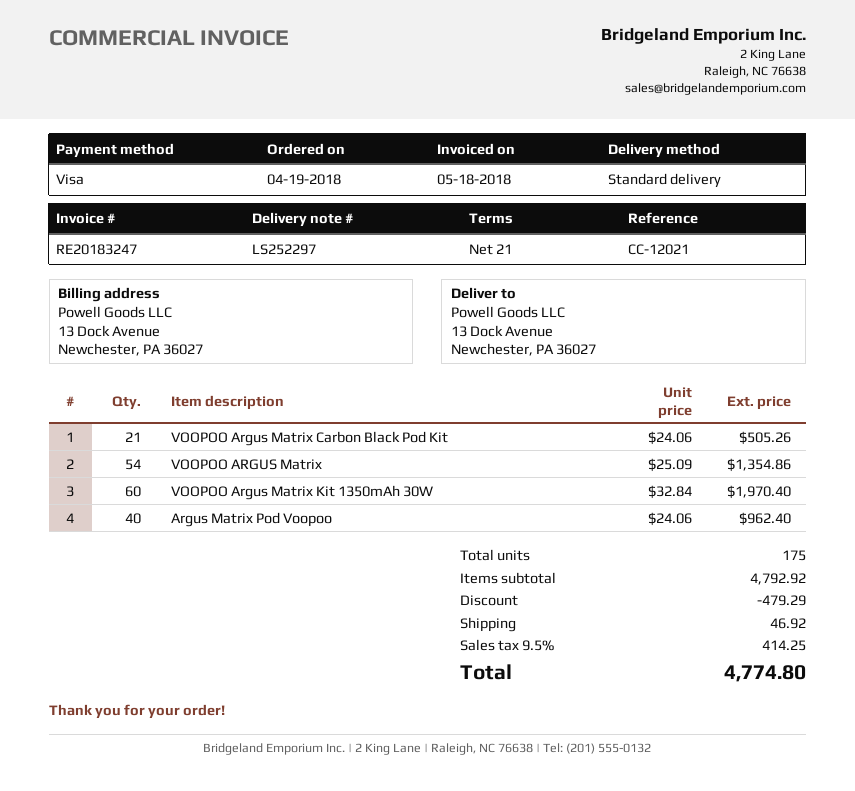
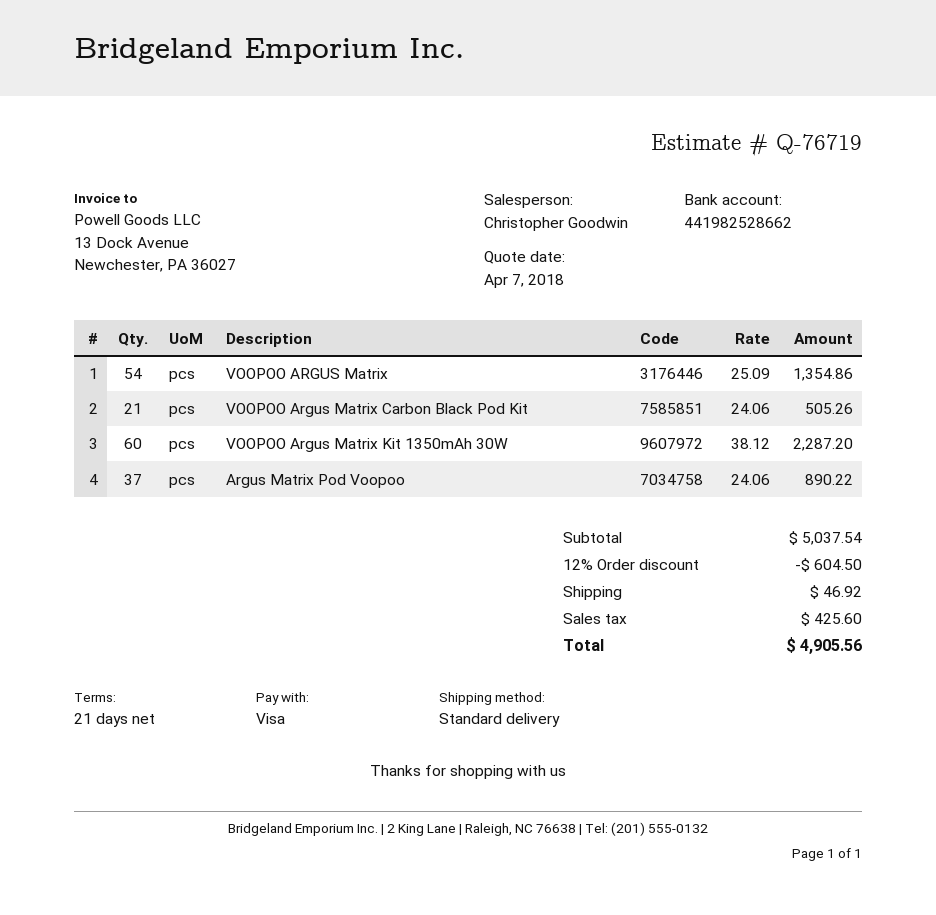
VOOPOO Argus Matrix Kit 1350mAh 30W: 60 x 32.84 = 1970.40 -> 60 x 38.12 = 2287.20
Argus Matrix Pod Voopoo: 40 x 24.06 = 962.40 -> 37 x 24.06 = 890.22
subtotal: 4792.92 -> 5037.54
discount: 479.29 -> 604.50
tax: 414.25 -> 425.60
total: 4774.80 -> 4905.56

